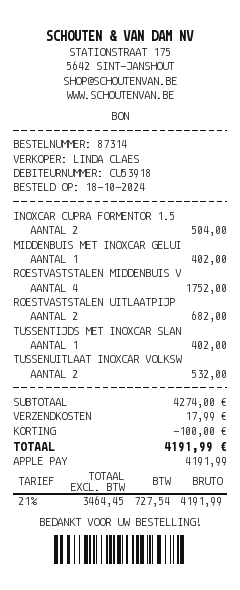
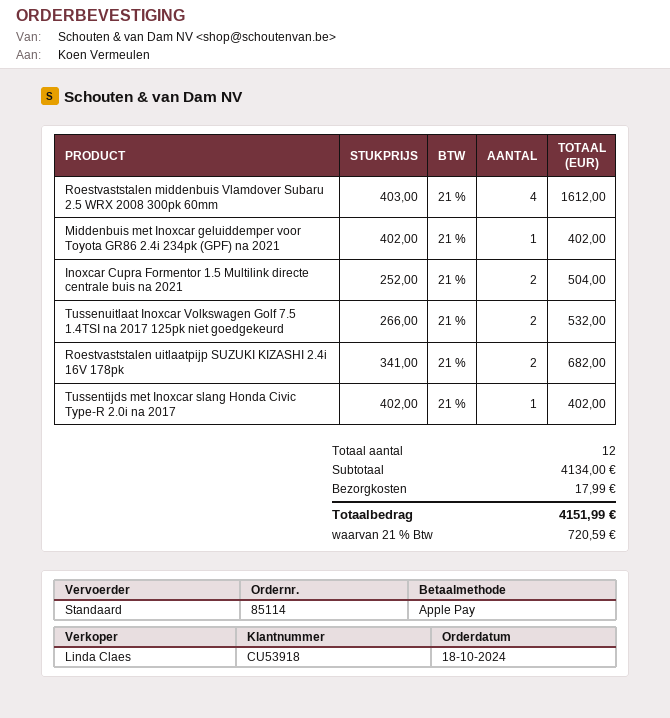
order number: 87314 -> 85114
ROESTVASTSTALEN MIDDENBUIS V: 4 for 1752.00 -> 4 for 1612.00
subtotal: 4274.00 -> 4134.00
discount: 100.00 -> none
tax: 21% = 727.54 -> 21% = 720.59
total: 4191.99 -> 4151.99

